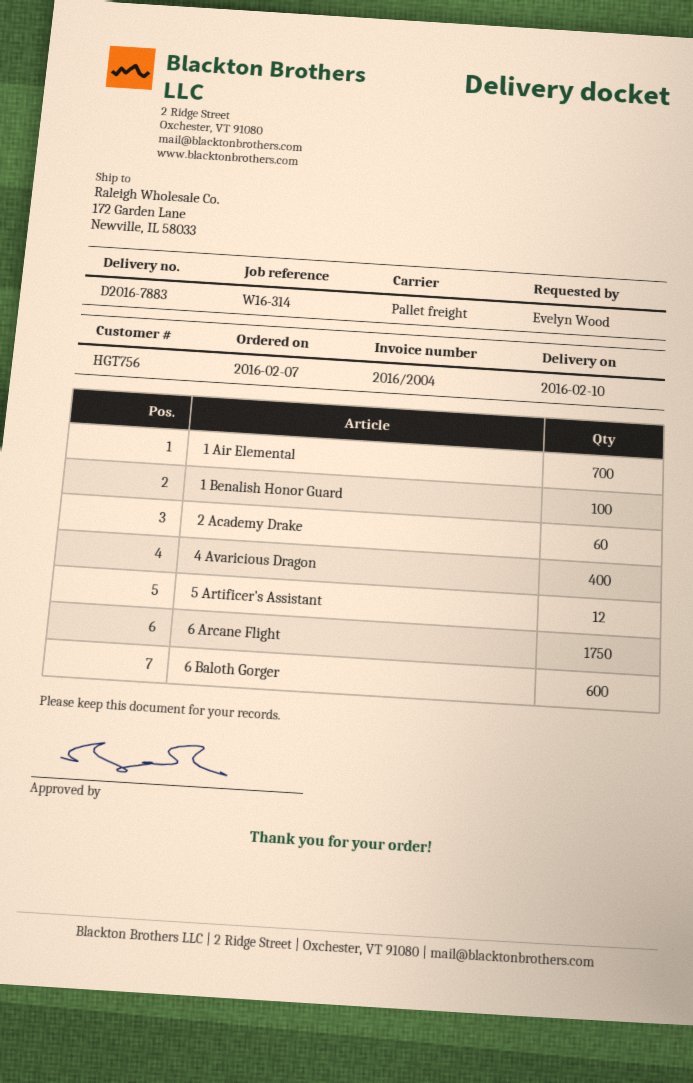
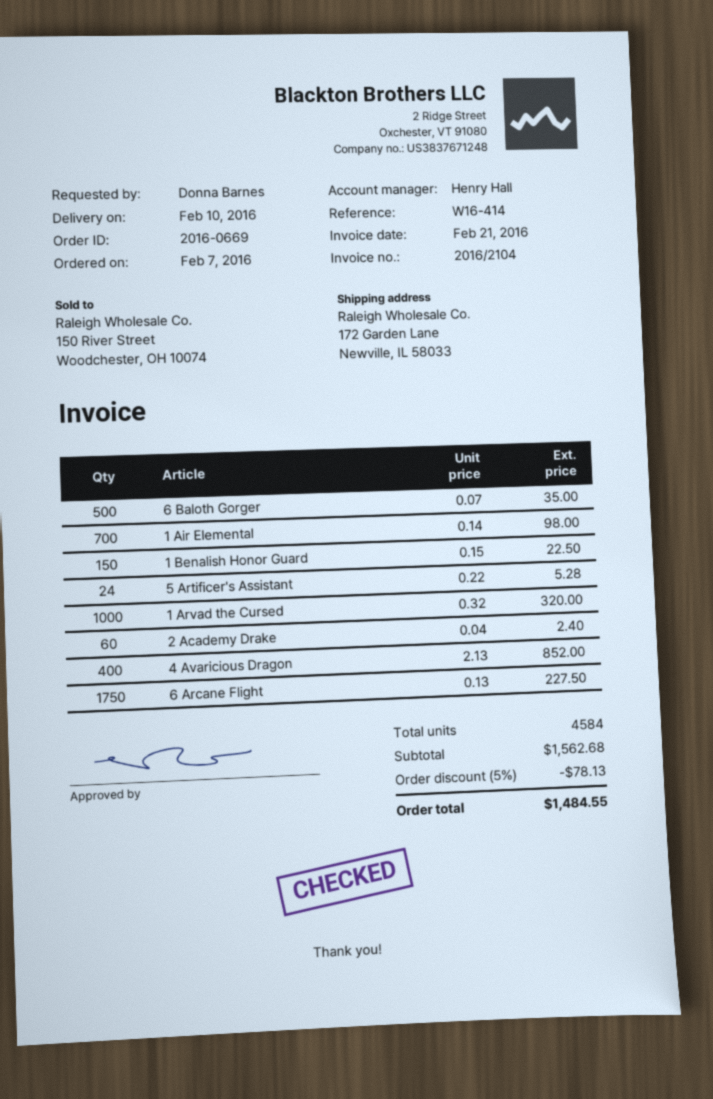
invoice number: 2016/2004 -> 2016/2104
reference: W16-314 -> W16-414
ordered by: Evelyn Wood -> Donna Barnes
1 Benalish Honor Guard: 100 -> 150
5 Artificer's Assistant: 12 -> 24
6 Baloth Gorger: 600 -> 500
1 Arvad the Cursed: none -> 1000

